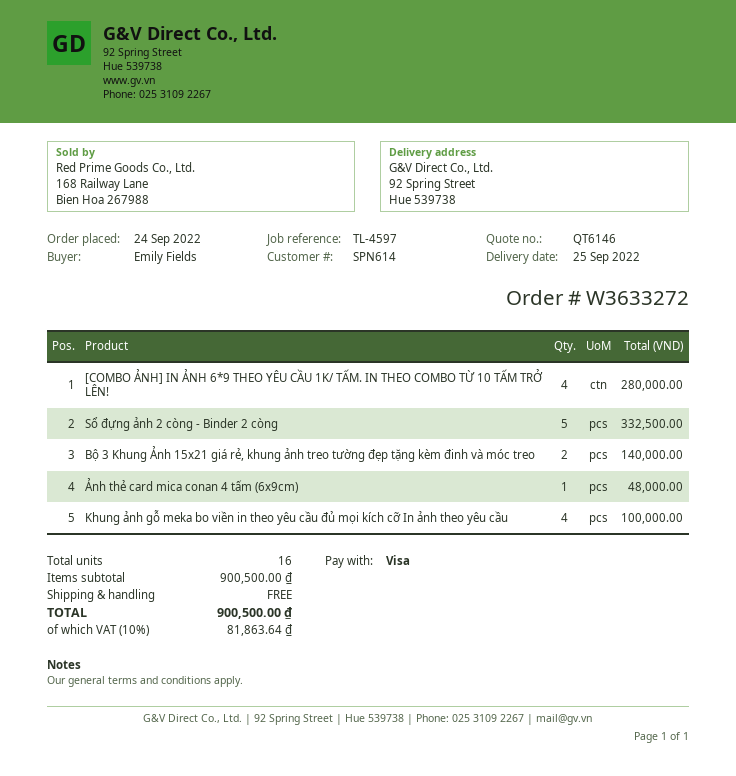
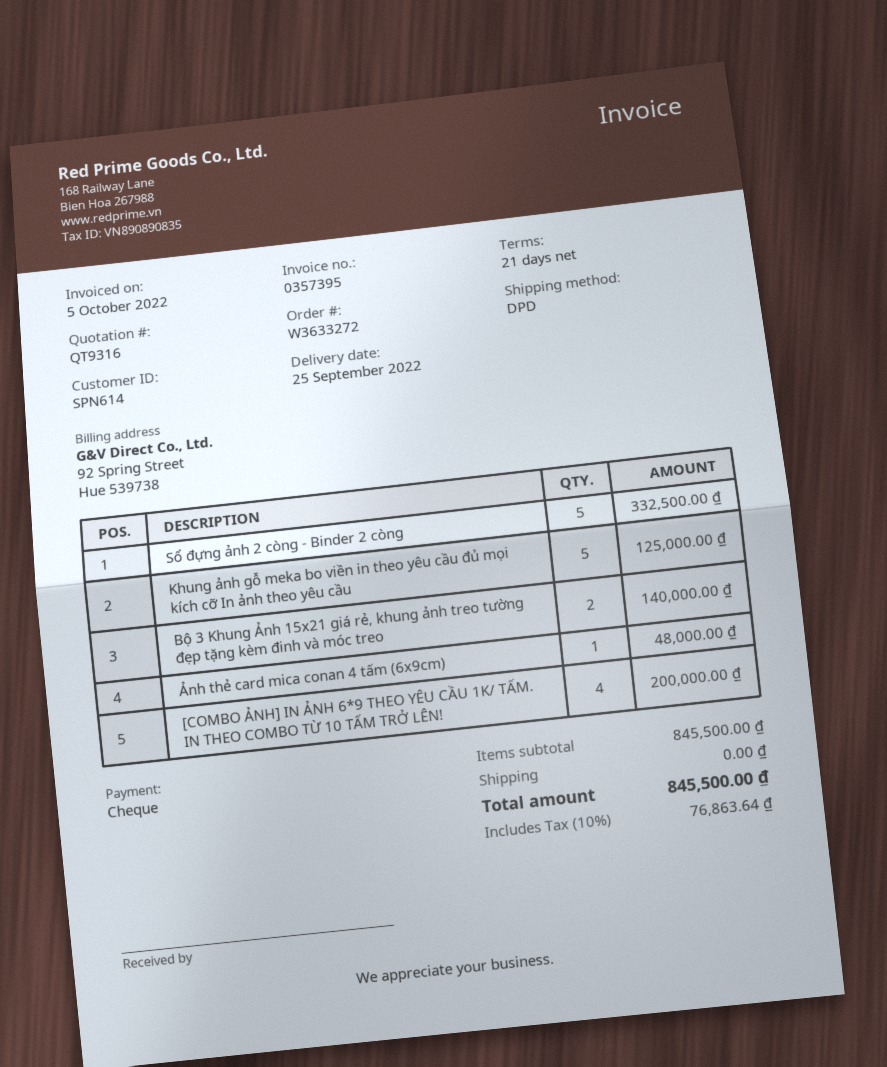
quote number: QT6146 -> QT9316
payment method: Visa -> cheque
[COMBO ẢNH] IN ẢNH 6*9 THEO YÊU CẦU 1K/ TẤM. IN THEO COMBO TỪ 10 TẤM TRỞ LÊN!: 4 for 280000.00 -> 4 for 200000.00
Khung ảnh gỗ meka bo viền in theo yêu cầu đủ mọi kích cỡ In ảnh theo yêu cầu: 4 for 100000.00 -> 5 for 125000.00
subtotal: 900500.00 -> 845500.00
tax: 10% = 81863.64 -> 10% = 76863.64
total: 900500.00 -> 845500.00

